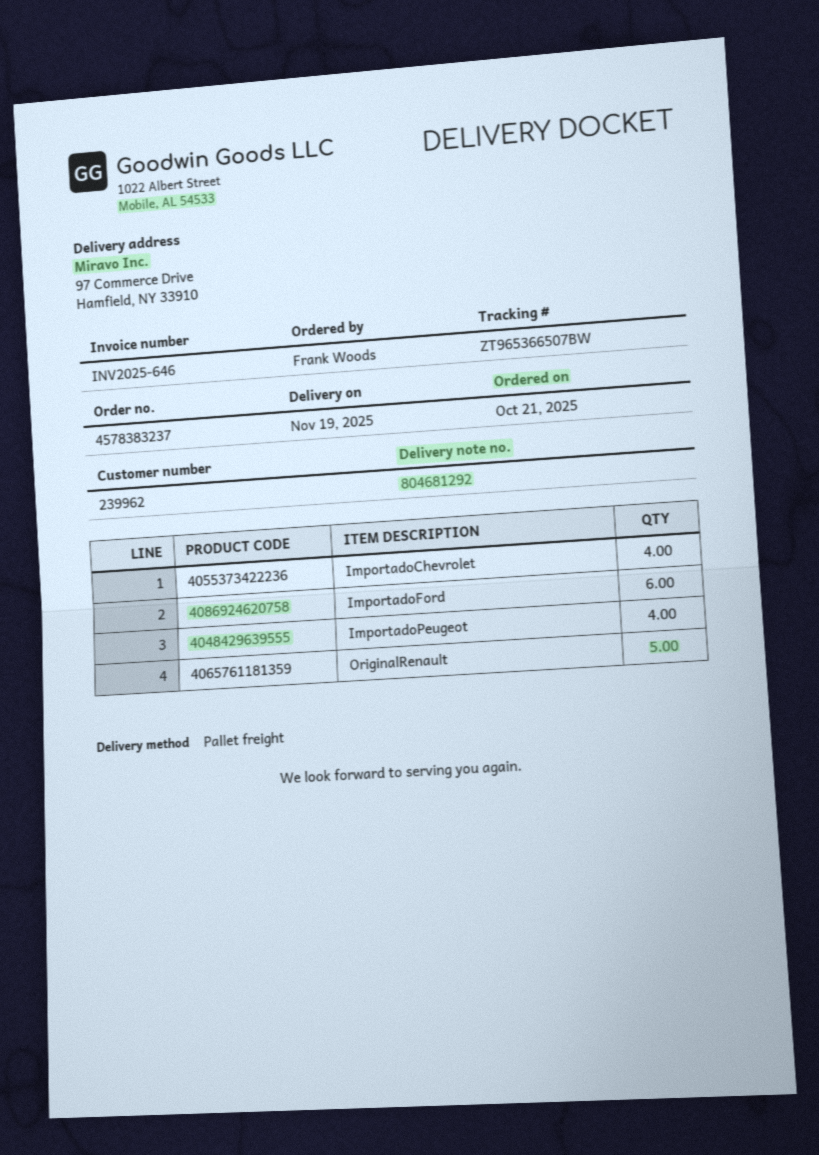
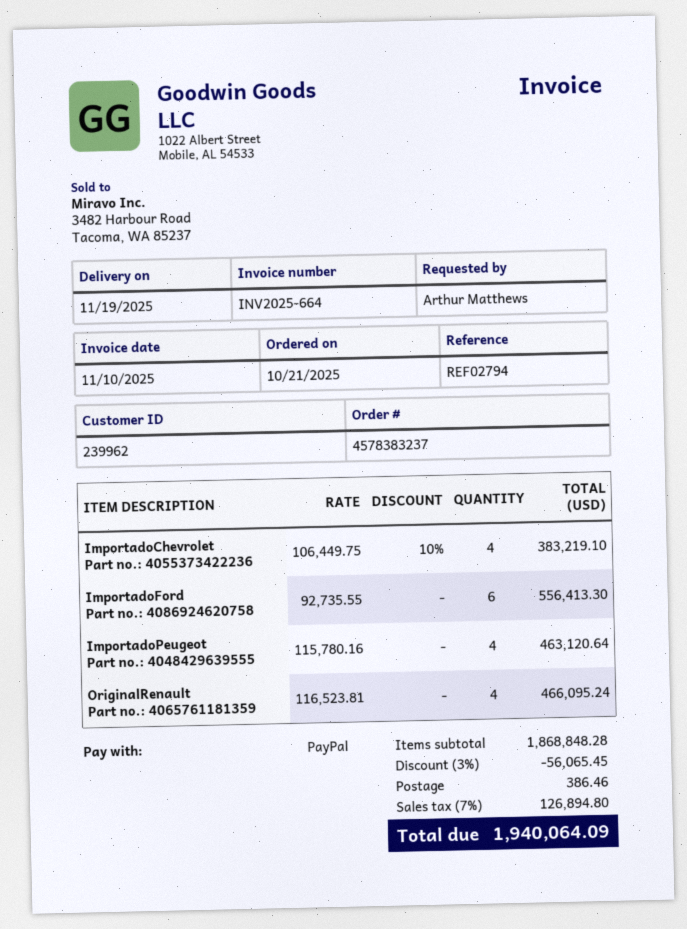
invoice number: INV2025-646 -> INV2025-664
ordered by: Frank Woods -> Arthur Matthews
OriginalRenault: 5 -> 4

